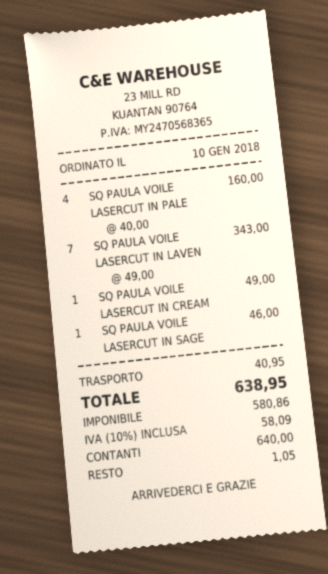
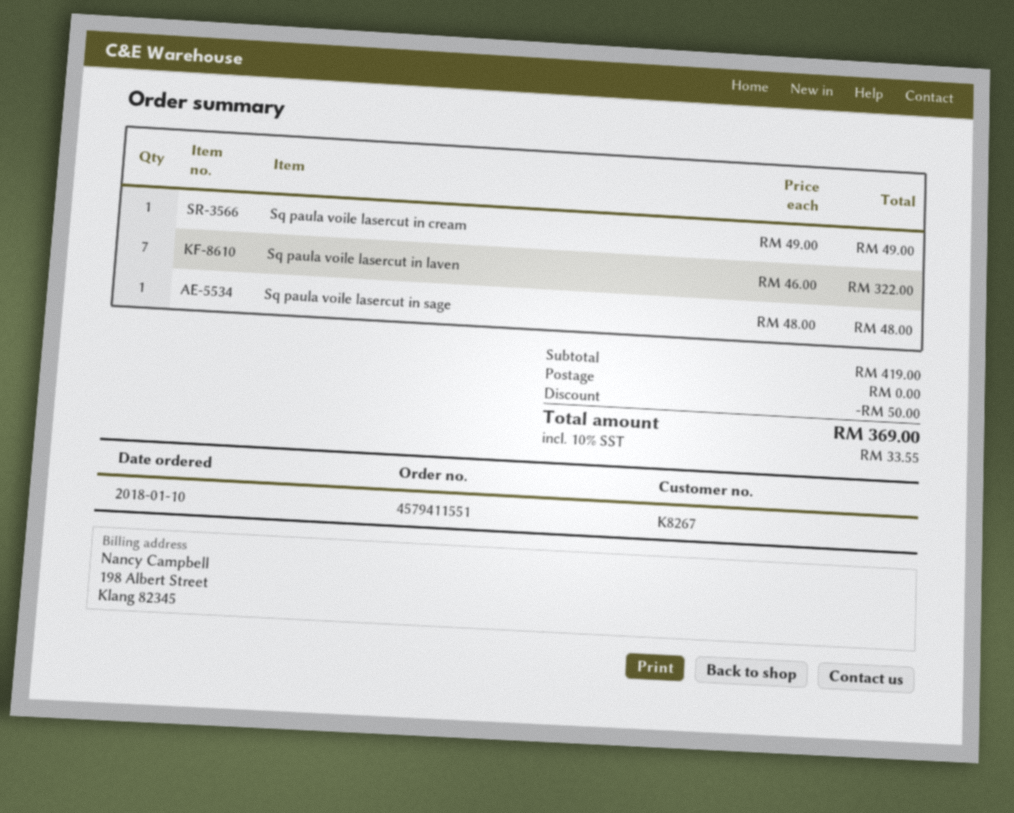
SQ PAULA VOILE LASERCUT IN PALE: 4 x 40.00 = 160.00 -> none
SQ PAULA VOILE LASERCUT IN LAVEN: 7 x 49.00 = 343.00 -> 7 x 46.00 = 322.00
SQ PAULA VOILE LASERCUT IN SAGE: 1 x 46.00 = 46.00 -> 1 x 48.00 = 48.00
discount: none -> 50.00
shipping: 40.95 -> 0.00
tax: 10% = 58.09 -> 10% = 33.55
total: 638.95 -> 369.00

